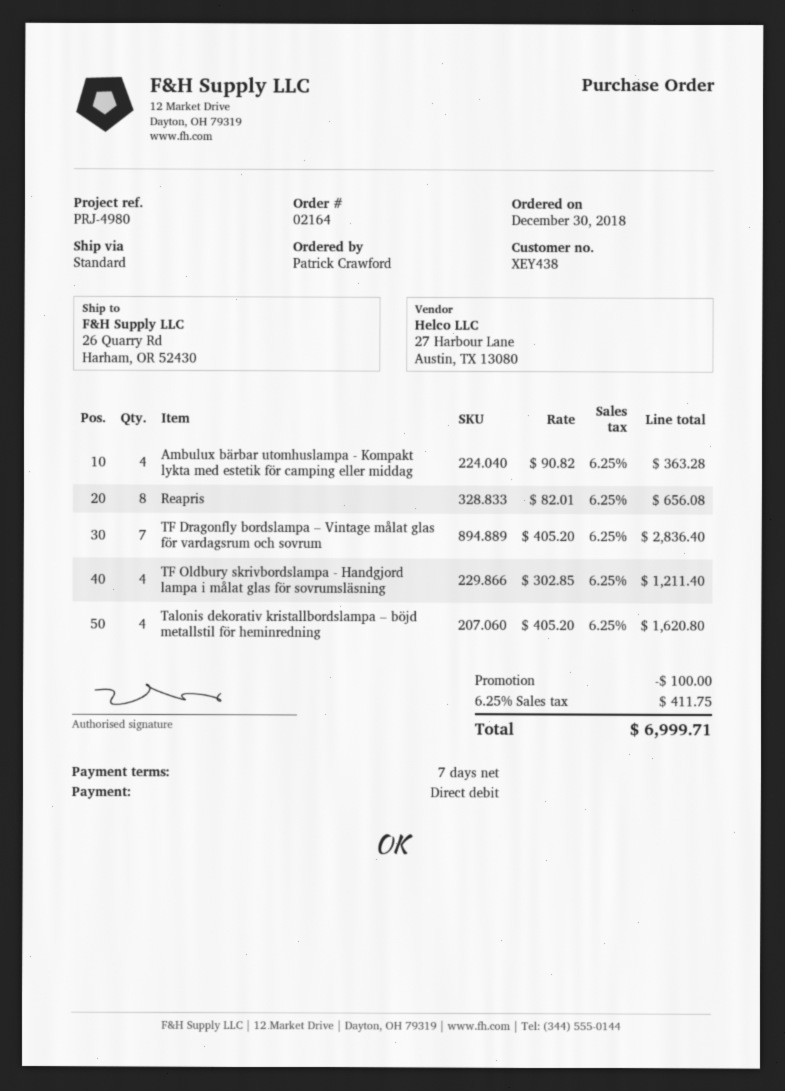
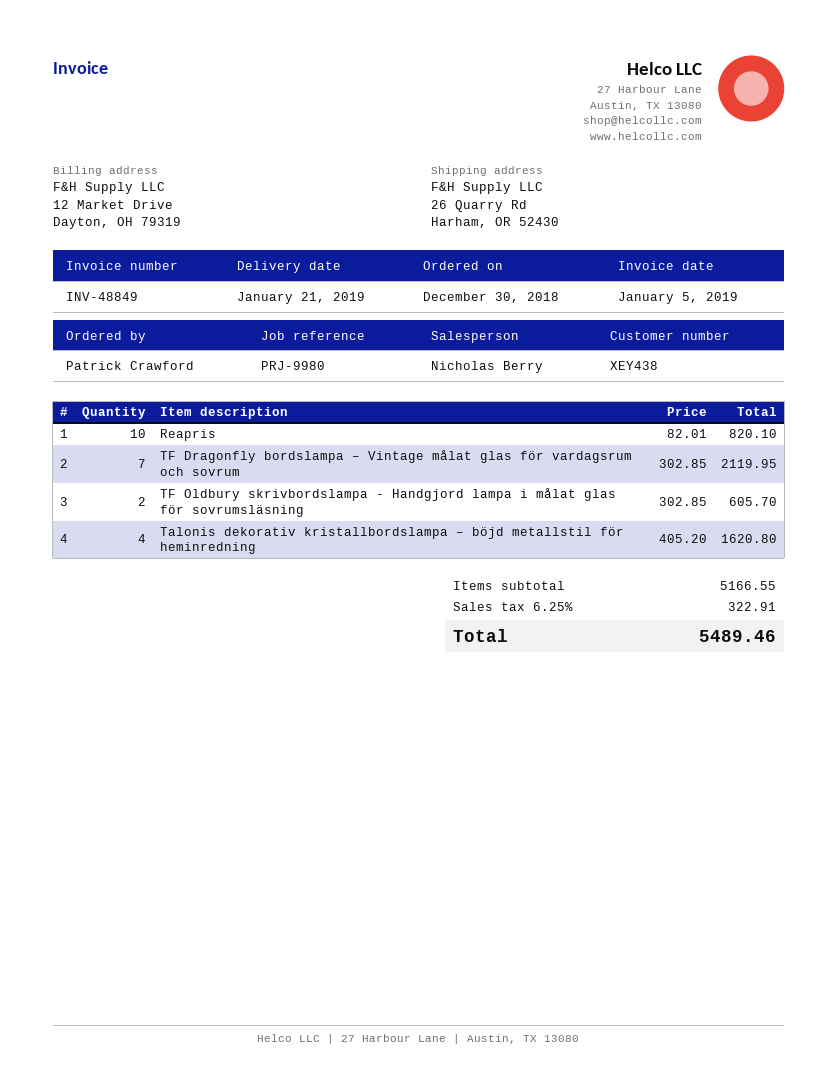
reference: PRJ-4980 -> PRJ-9980
Ambulux bärbar utomhuslampa - Kompakt lykta med estetik för camping eller middag: 4 x 90.82 = 363.28 -> none
Reapris: 8 x 82.01 = 656.08 -> 10 x 82.01 = 820.10
TF Dragonfly bordslampa – Vintage målat glas för vardagsrum och sovrum: 7 x 405.20 = 2836.40 -> 7 x 302.85 = 2119.95
TF Oldbury skrivbordslampa - Handgjord lampa i målat glas för sovrumsläsning: 4 x 302.85 = 1211.40 -> 2 x 302.85 = 605.70
discount: 100.00 -> none
tax: 6.25% = 411.75 -> 6.25% = 322.91
total: 6999.71 -> 5489.46

